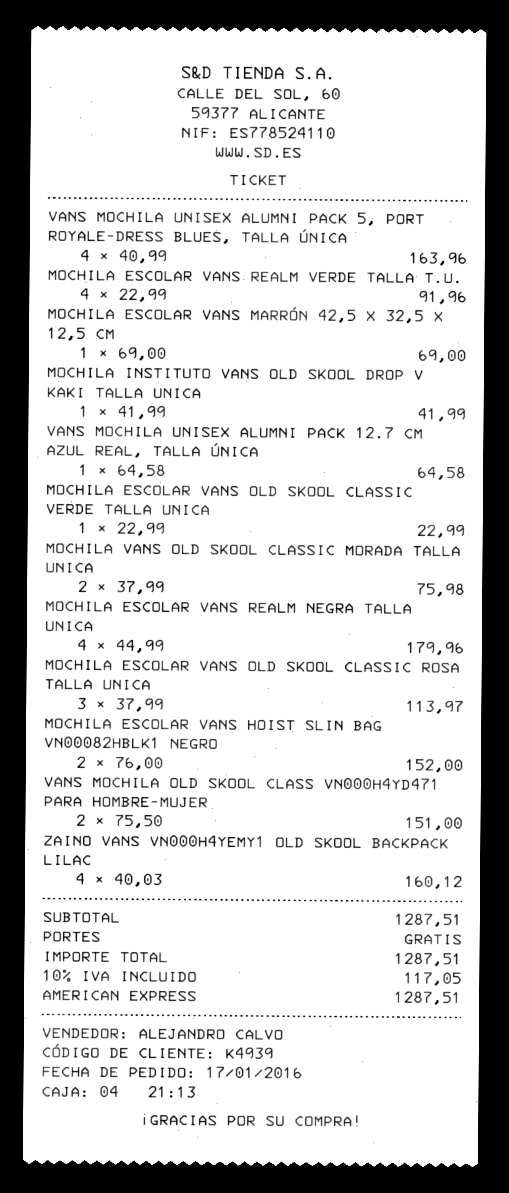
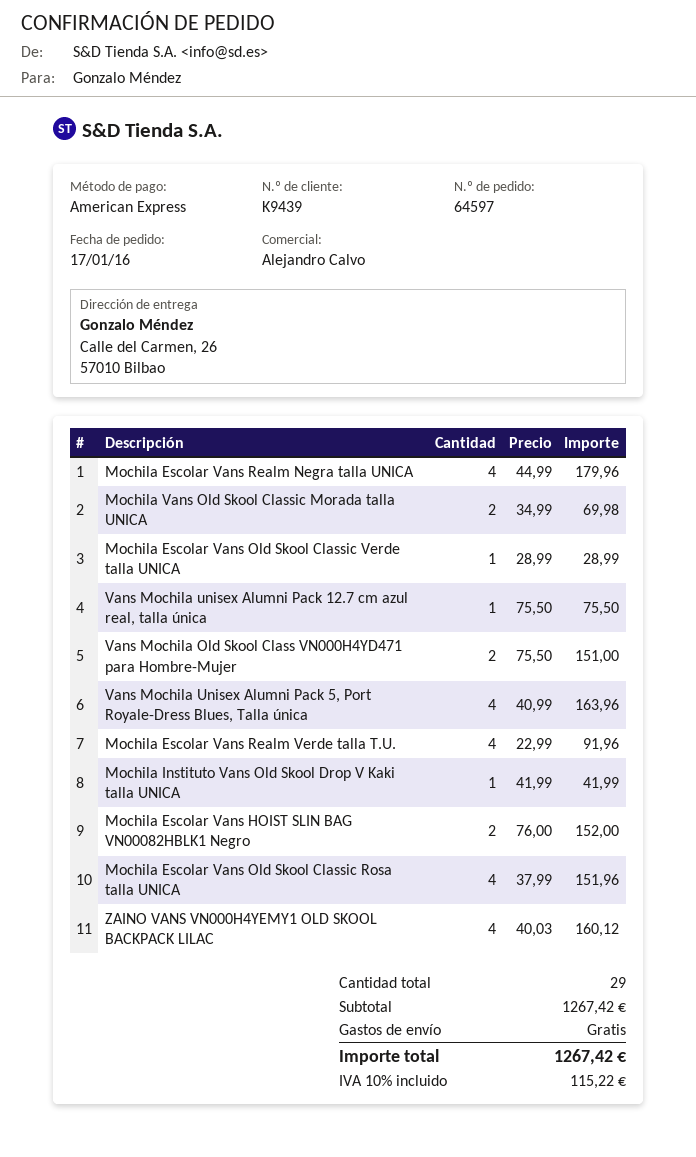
customer number: K4939 -> K9439
MOCHILA ESCOLAR VANS MARRÓN 42,5 X 32,5 X 12,5 CM: 1 x 69.00 = 69.00 -> none
VANS MOCHILA UNISEX ALUMNI PACK 12.7 CM AZUL REAL, TALLA ÚNICA: 1 x 64.58 = 64.58 -> 1 x 75.50 = 75.50
MOCHILA ESCOLAR VANS OLD SKOOL CLASSIC VERDE TALLA UNICA: 1 x 22.99 = 22.99 -> 1 x 28.99 = 28.99
MOCHILA VANS OLD SKOOL CLASSIC MORADA TALLA UNICA: 2 x 37.99 = 75.98 -> 2 x 34.99 = 69.98
MOCHILA ESCOLAR VANS OLD SKOOL CLASSIC ROSA TALLA UNICA: 3 x 37.99 = 113.97 -> 4 x 37.99 = 151.96
subtotal: 1287.51 -> 1267.42
tax: 10% = 117.05 -> 10% = 115.22
total: 1287.51 -> 1267.42

